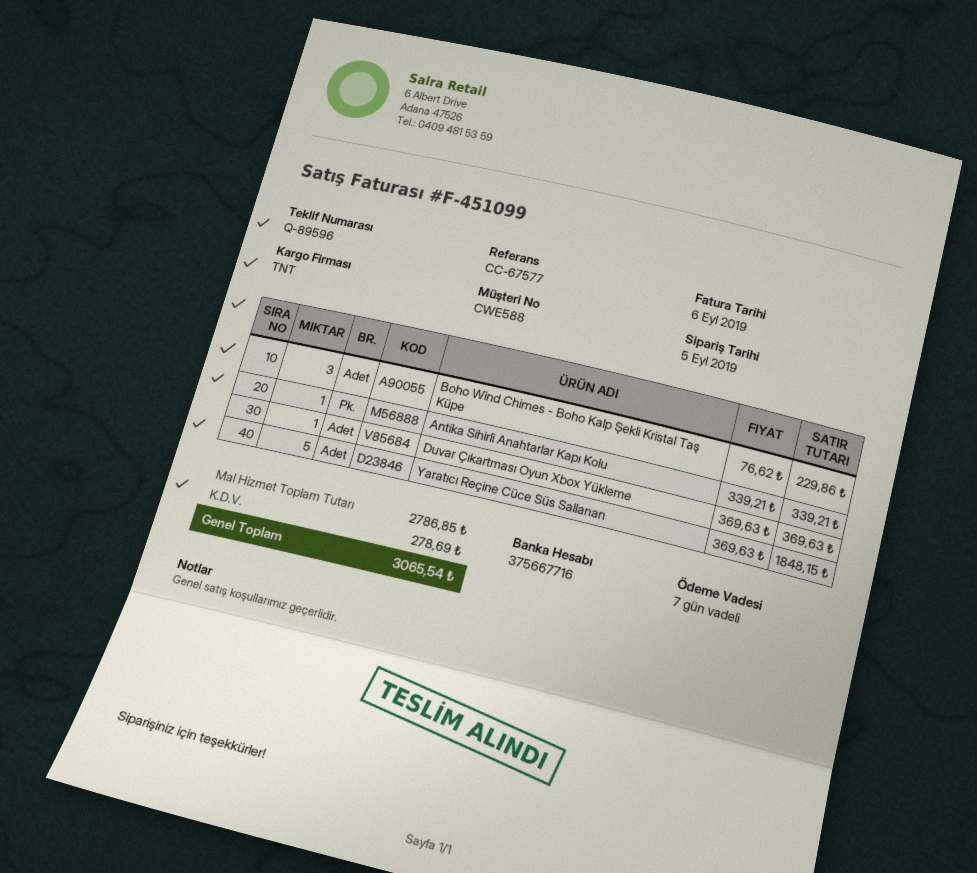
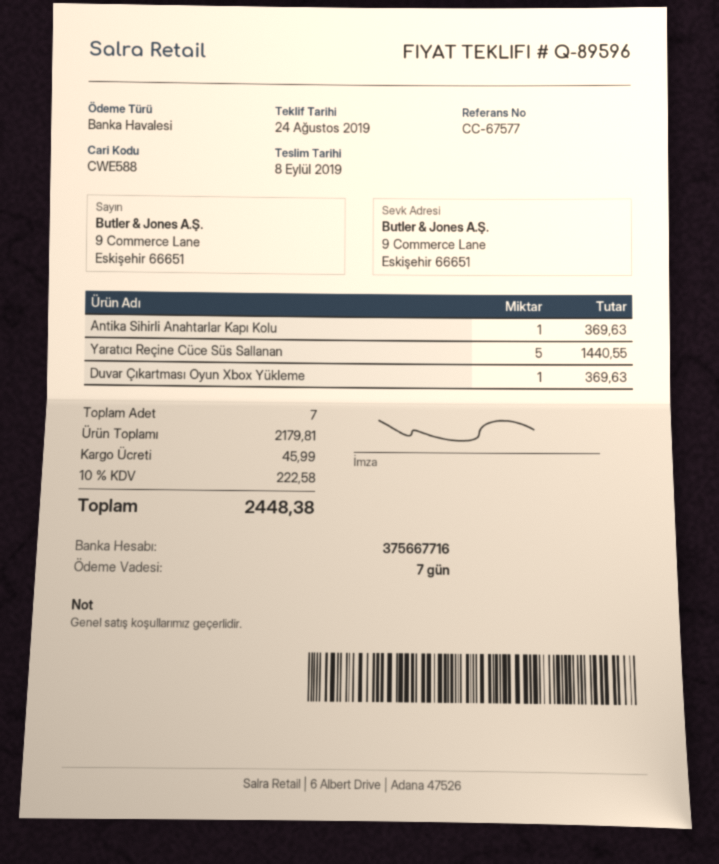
Boho Wind Chimes - Boho Kalp Şekli Kristal Taş Küpe: 3 for 229.86 -> none
Antika Sihirli Anahtarlar Kapı Kolu: 1 for 339.21 -> 1 for 369.63
Yaratıcı Reçine Cüce Süs Sallanan: 5 for 1848.15 -> 5 for 1440.55
subtotal: 2786.85 -> 2179.81
shipping: none -> 45.99
tax: 278.69 -> 222.58
total: 3065.54 -> 2448.38

